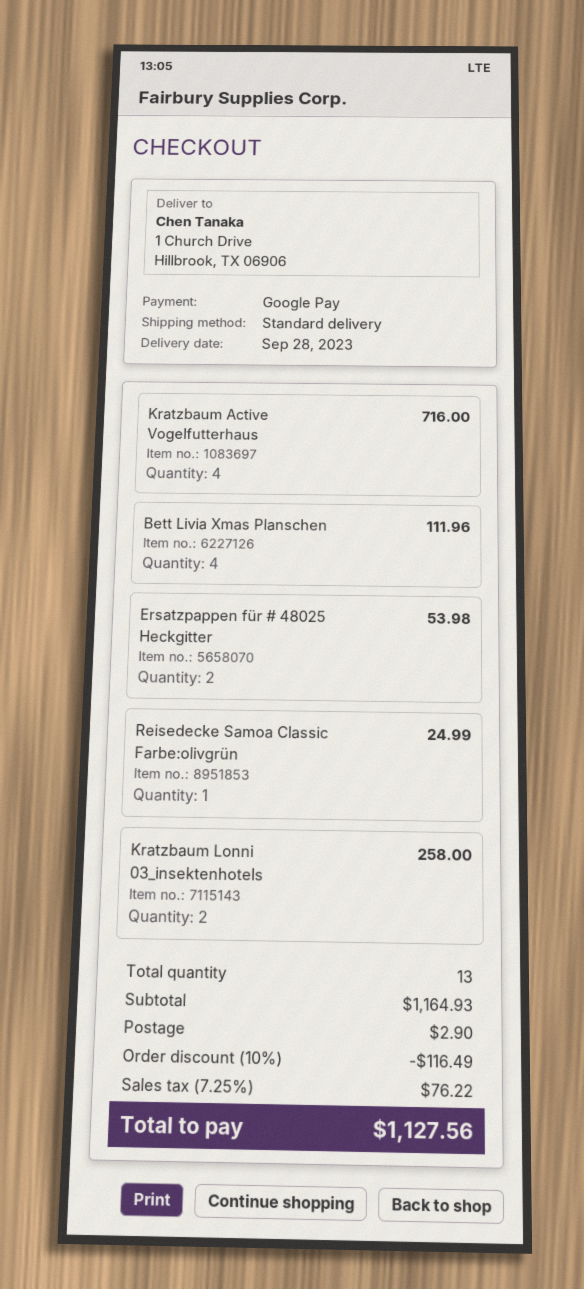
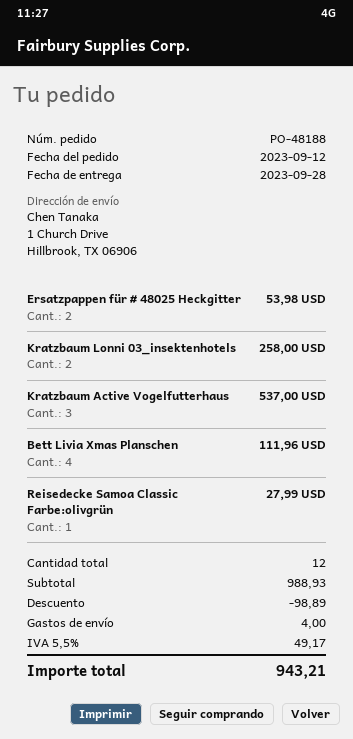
Kratzbaum Active Vogelfutterhaus: 4 for 716.00 -> 3 for 537.00
Reisedecke Samoa Classic Farbe:olivgrün: 1 for 24.99 -> 1 for 27.99
total quantity: 13 -> 12
subtotal: 1164.93 -> 988.93
discount: 116.49 -> 98.89
shipping: 2.90 -> 4.00
tax: 7.25% = 76.22 -> 5.5% = 49.17
total: 1127.56 -> 943.21

